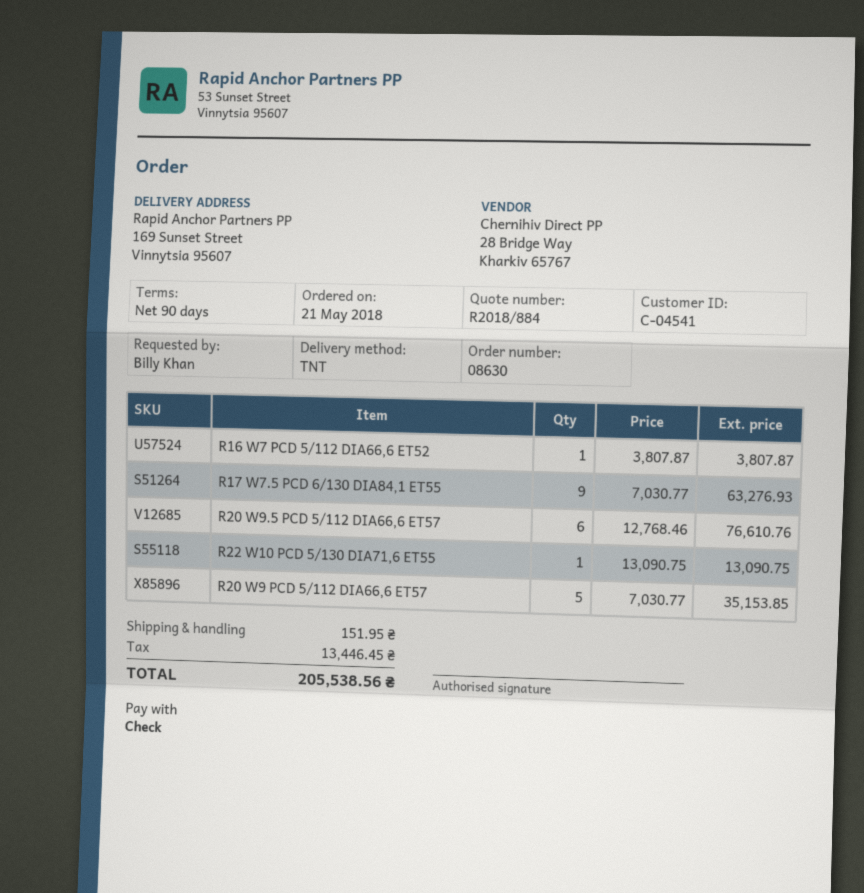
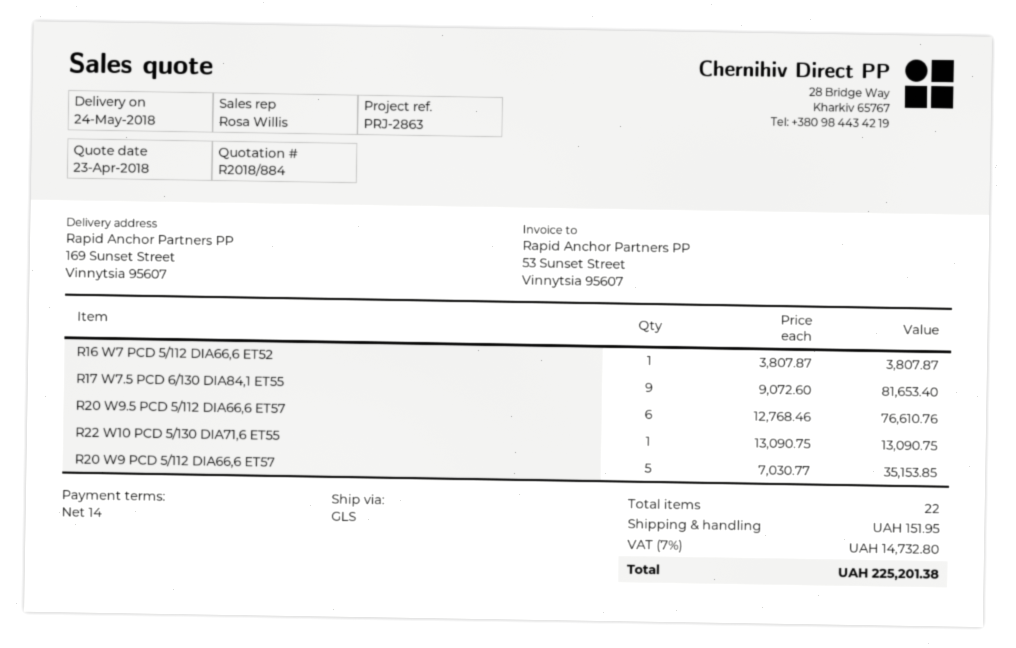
payment terms: 90 days -> 14 days
shipping method: TNT -> GLS
R17 W7.5 PCD 6/130 DIA84,1 ET55: 9 x 7030.77 = 63276.93 -> 9 x 9072.60 = 81653.40
tax: 13446.45 -> 14732.80
total: 205538.56 -> 225201.38

